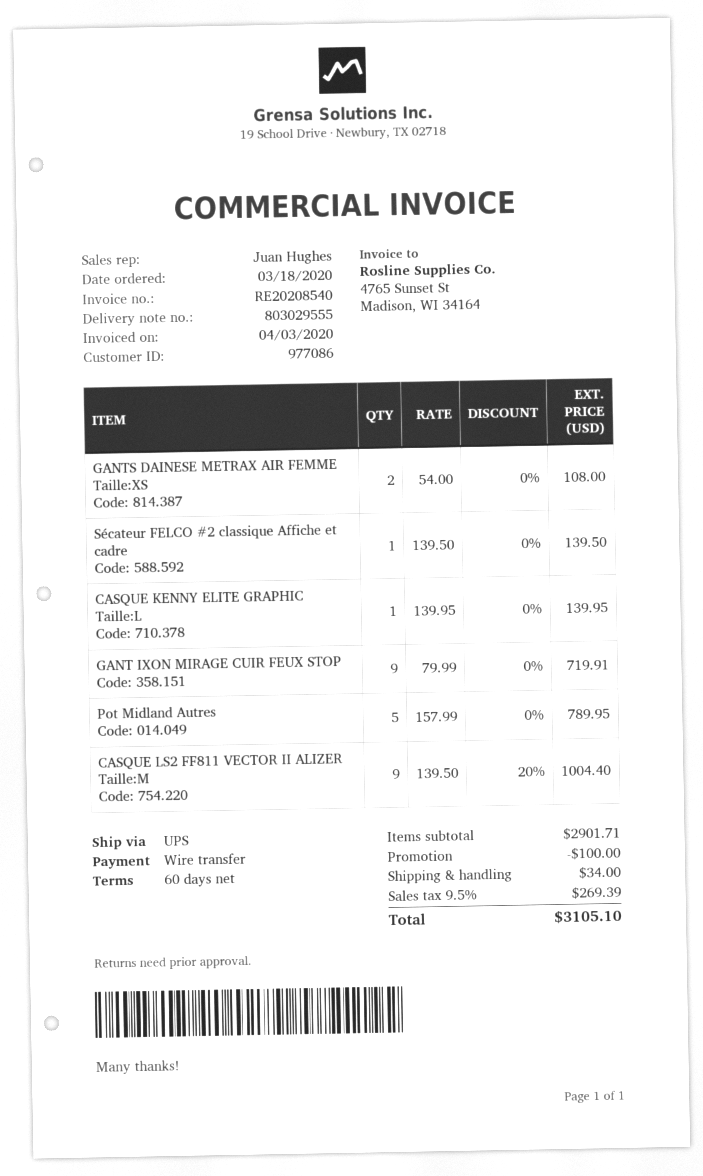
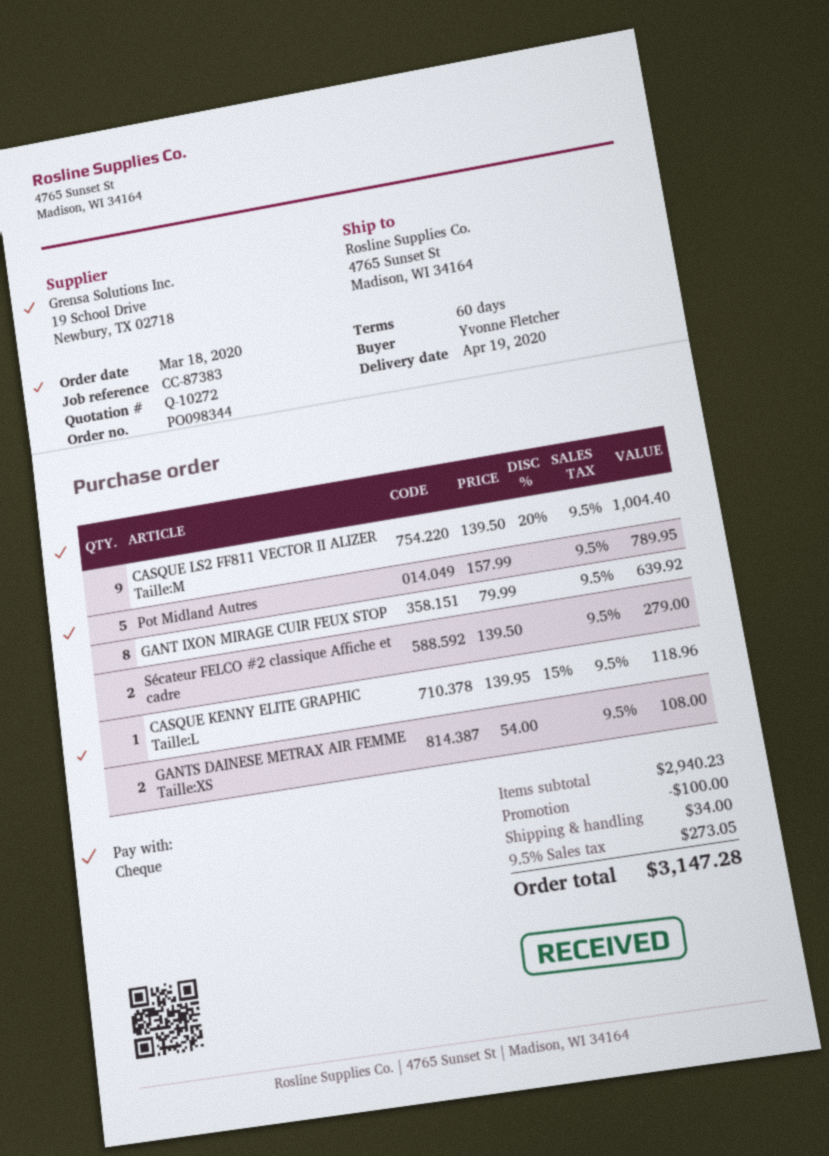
payment method: bank transfer -> cheque
Sécateur FELCO #2 classique Affiche et cadre: 1 x 139.50 = 139.50 -> 2 x 139.50 = 279.00
CASQUE KENNY ELITE GRAPHIC Taille:L: 1 x 139.95 = 139.95 -> 1 x 139.95 - 15% = 118.96
GANT IXON MIRAGE CUIR FEUX STOP: 9 x 79.99 = 719.91 -> 8 x 79.99 = 639.92
subtotal: 2901.71 -> 2940.23
tax: 9.5% = 269.39 -> 9.5% = 273.05
total: 3105.10 -> 3147.28

